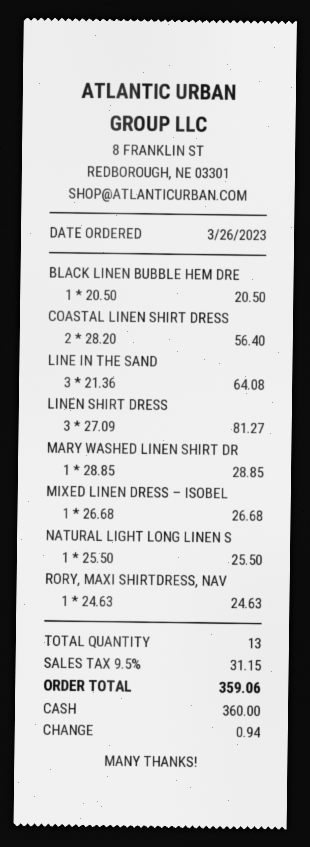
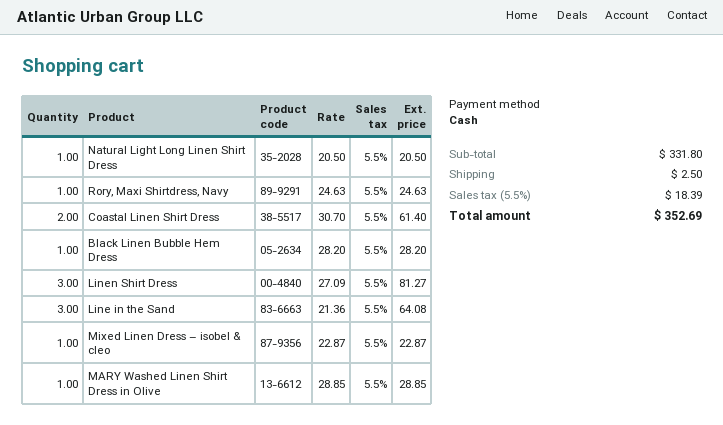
BLACK LINEN BUBBLE HEM DRE: 1 x 20.50 = 20.50 -> 1 x 28.20 = 28.20
COASTAL LINEN SHIRT DRESS: 2 x 28.20 = 56.40 -> 2 x 30.70 = 61.40
MIXED LINEN DRESS – ISOBEL: 1 x 26.68 = 26.68 -> 1 x 22.87 = 22.87
NATURAL LIGHT LONG LINEN S: 1 x 25.50 = 25.50 -> 1 x 20.50 = 20.50
shipping: none -> 2.50
tax: 9.5% = 31.15 -> 5.5% = 18.39
total: 359.06 -> 352.69

